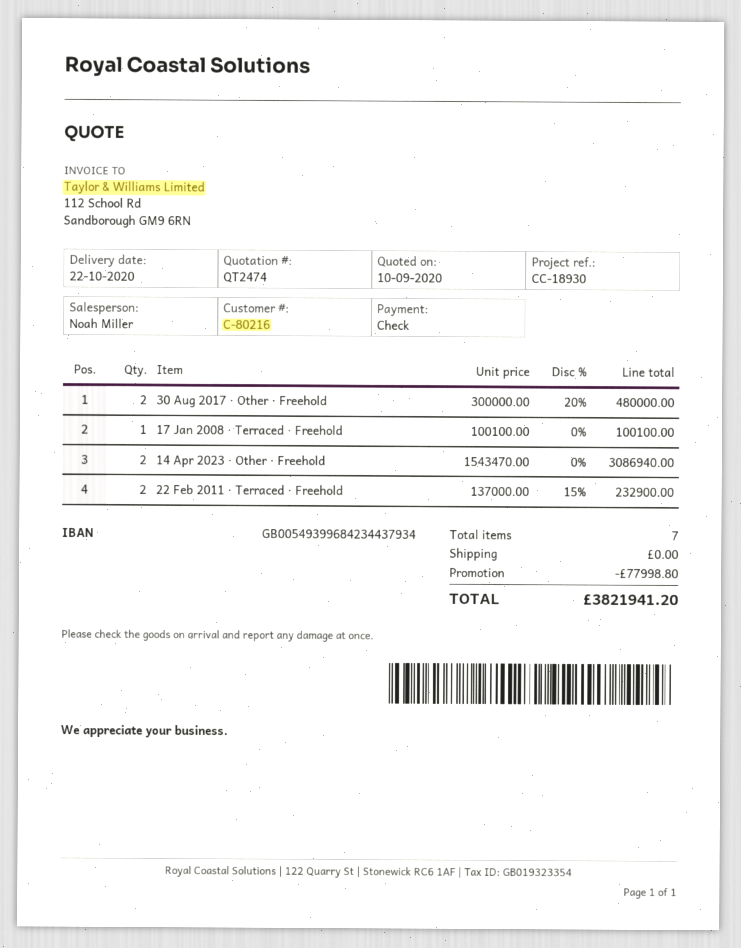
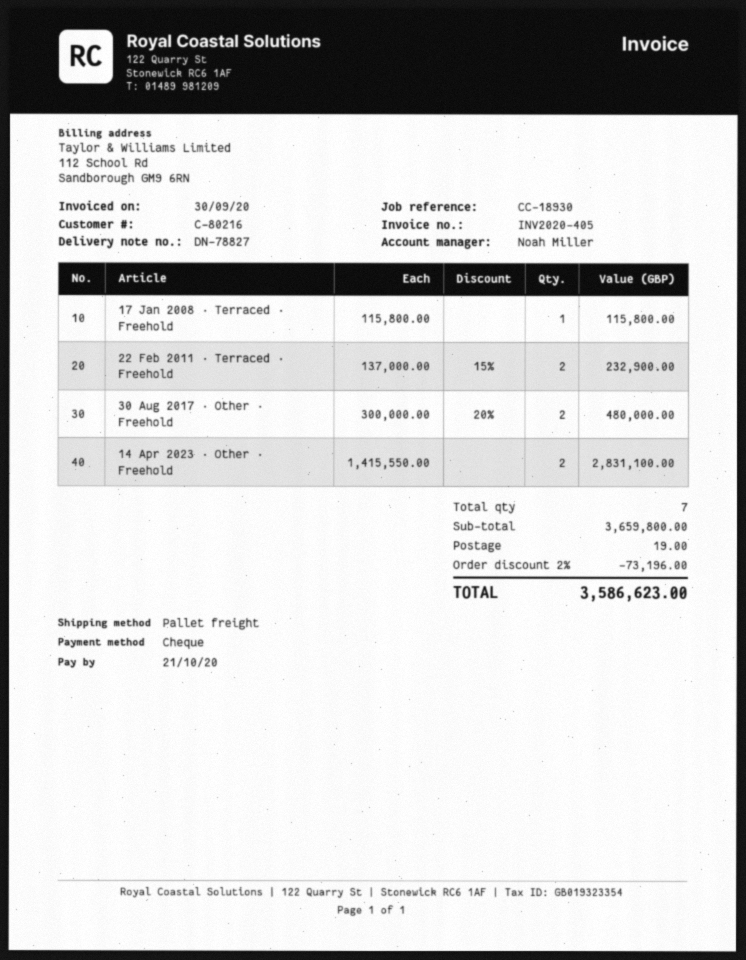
17 Jan 2008 · Terraced · Freehold: 1 x 100100.00 = 100100.00 -> 1 x 115800.00 = 115800.00
14 Apr 2023 · Other · Freehold: 2 x 1543470.00 = 3086940.00 -> 2 x 1415550.00 = 2831100.00
discount: 77998.80 -> 73196.00
shipping: 0.00 -> 19.00
total: 3821941.20 -> 3586623.00

